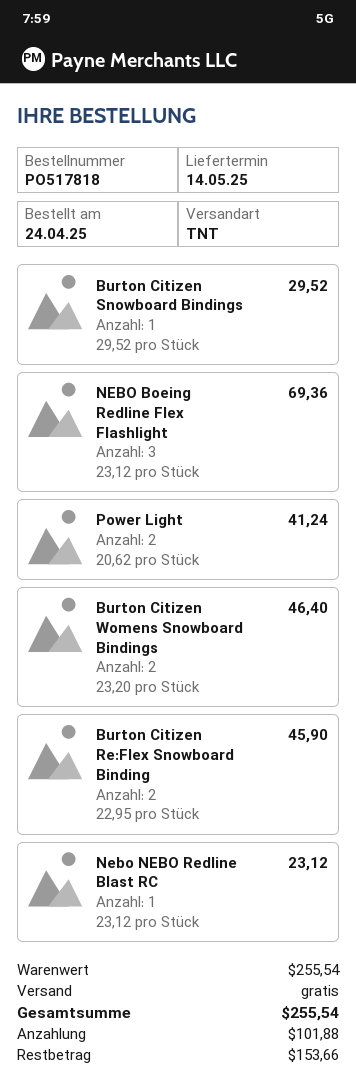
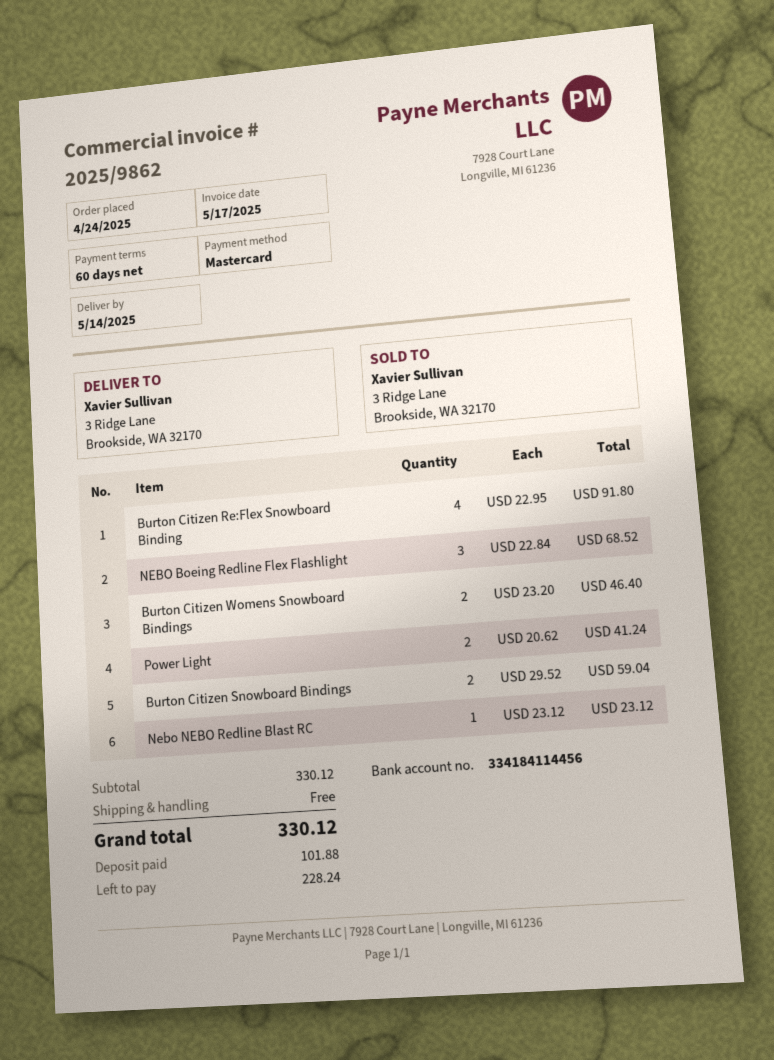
Burton Citizen Snowboard Bindings: 1 x 29.52 = 29.52 -> 2 x 29.52 = 59.04
NEBO Boeing Redline Flex Flashlight: 3 x 23.12 = 69.36 -> 3 x 22.84 = 68.52
Burton Citizen Re:Flex Snowboard Binding: 2 x 22.95 = 45.90 -> 4 x 22.95 = 91.80
subtotal: 255.54 -> 330.12
total: 255.54 -> 330.12
balance: 153.66 -> 228.24

